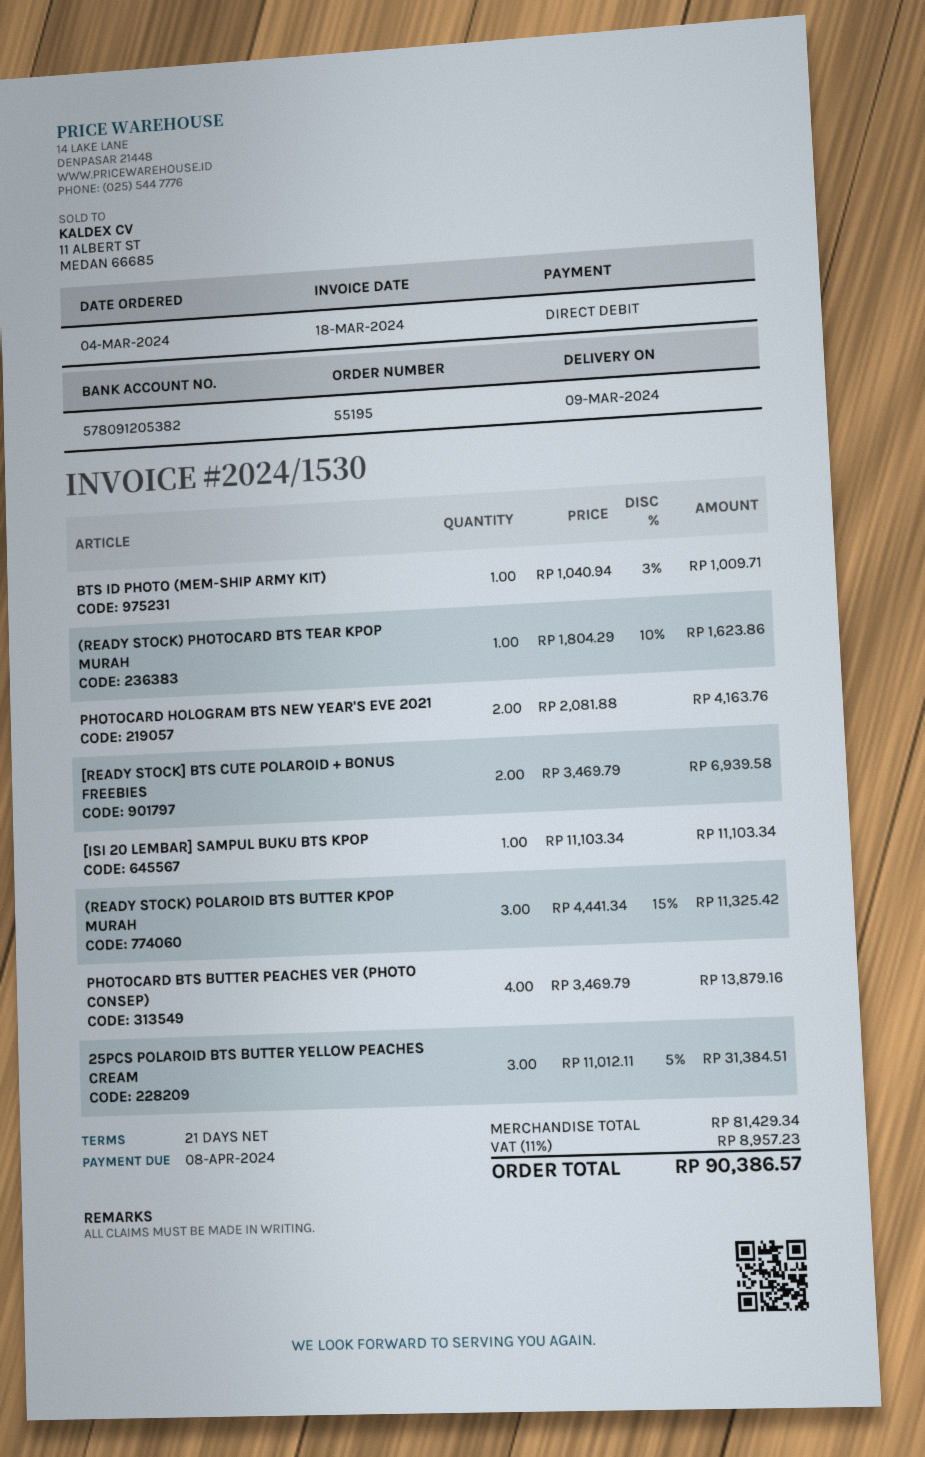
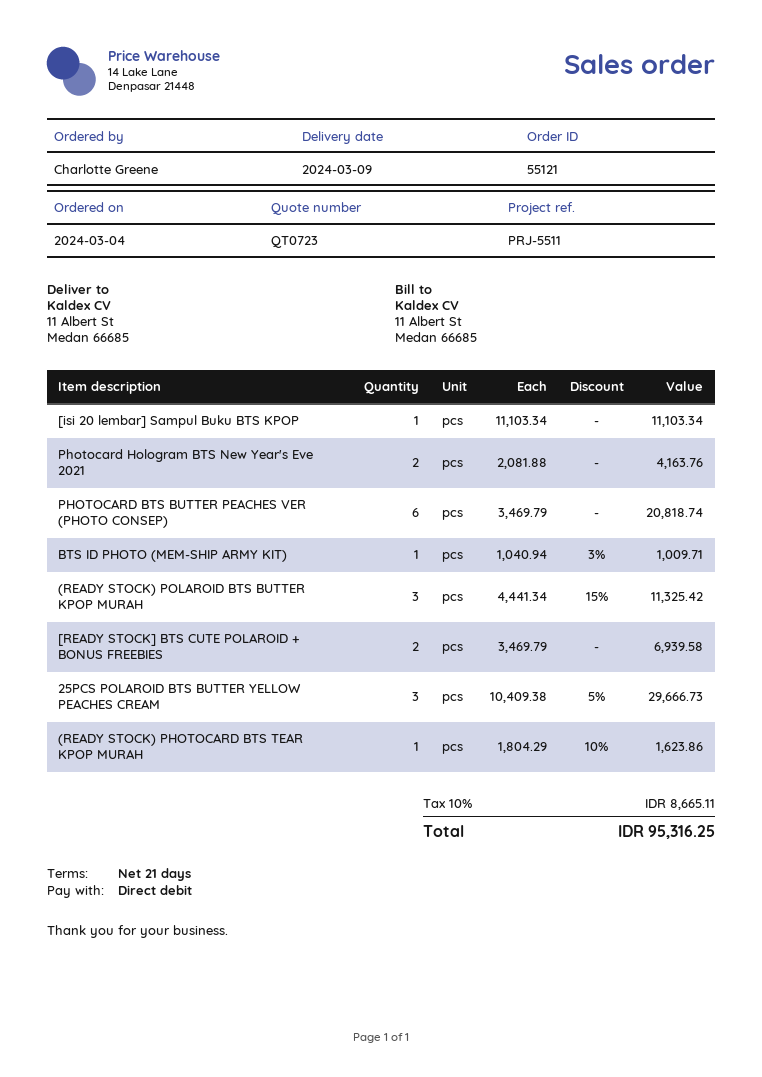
order number: 55195 -> 55121
PHOTOCARD BTS BUTTER PEACHES VER (PHOTO CONSEP): 4 x 3469.79 = 13879.16 -> 6 x 3469.79 = 20818.74
25PCS POLAROID BTS BUTTER YELLOW PEACHES CREAM: 3 x 11012.11 - 5% = 31384.51 -> 3 x 10409.38 - 5% = 29666.73
tax: 11% = 8957.23 -> 10% = 8665.11
total: 90386.57 -> 95316.25

